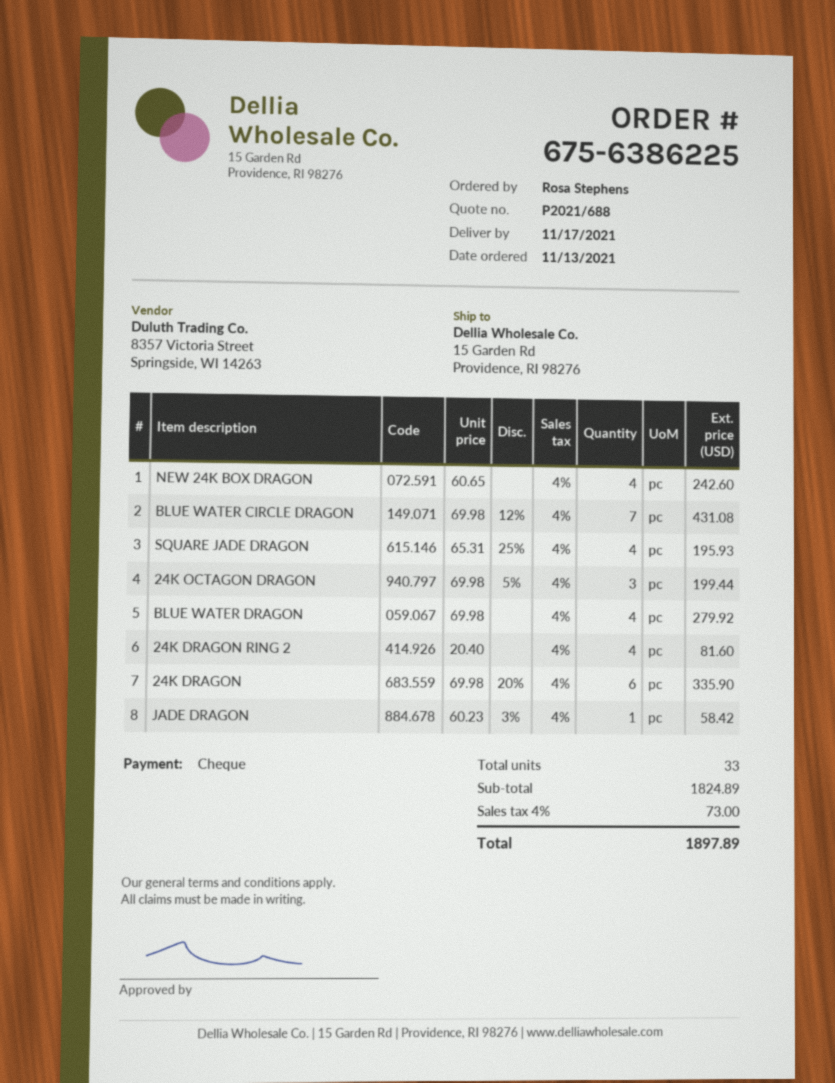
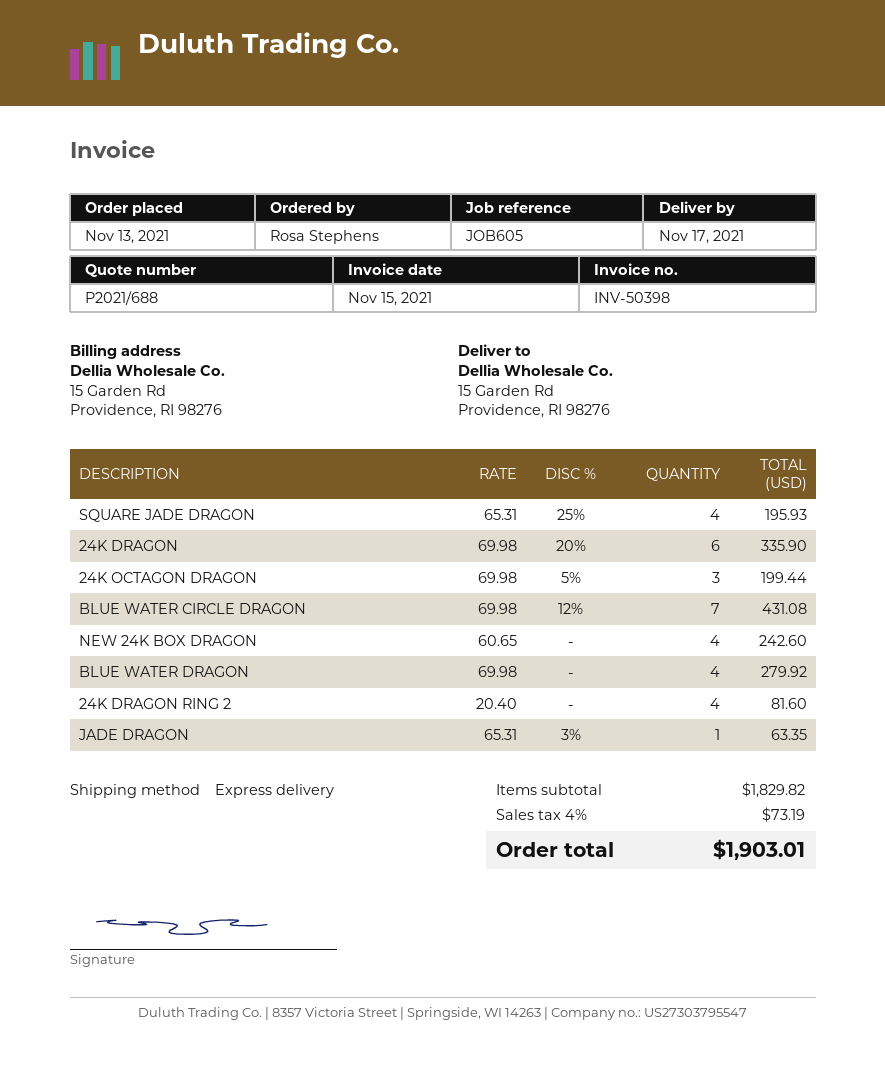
JADE DRAGON: 1 x 60.23 - 3% = 58.42 -> 1 x 65.31 - 3% = 63.35
subtotal: 1824.89 -> 1829.82
tax: 4% = 73.00 -> 4% = 73.19
total: 1897.89 -> 1903.01

